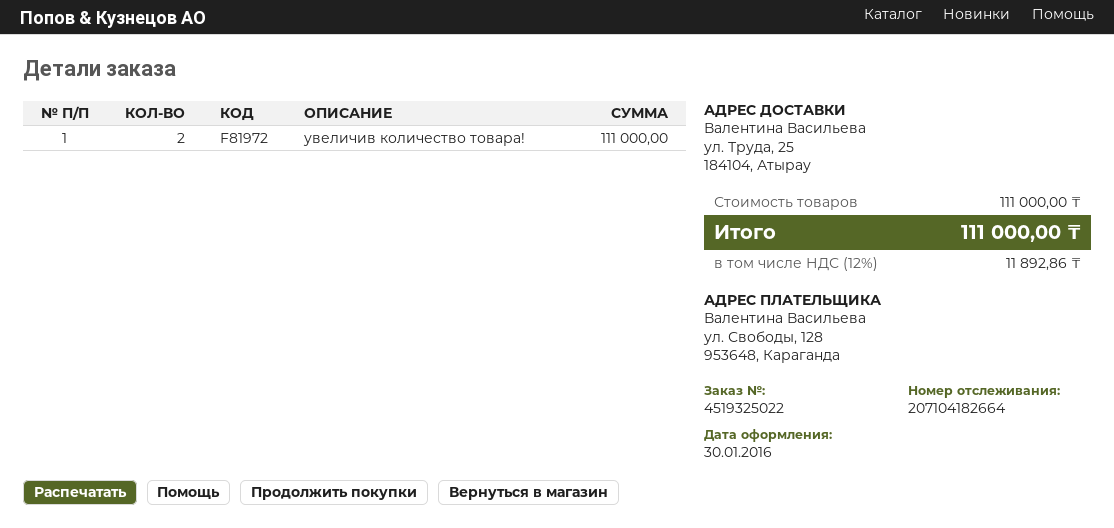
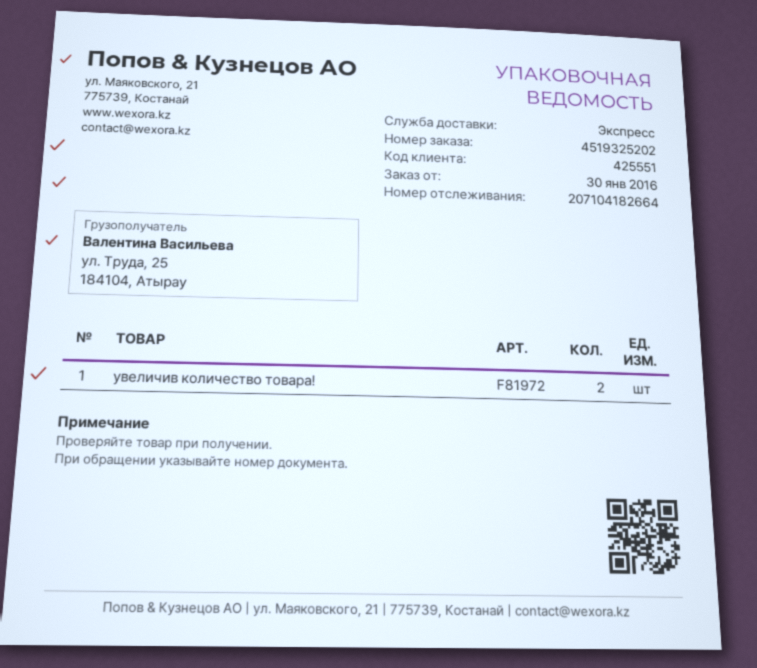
order number: 4519325022 -> 4519325202

